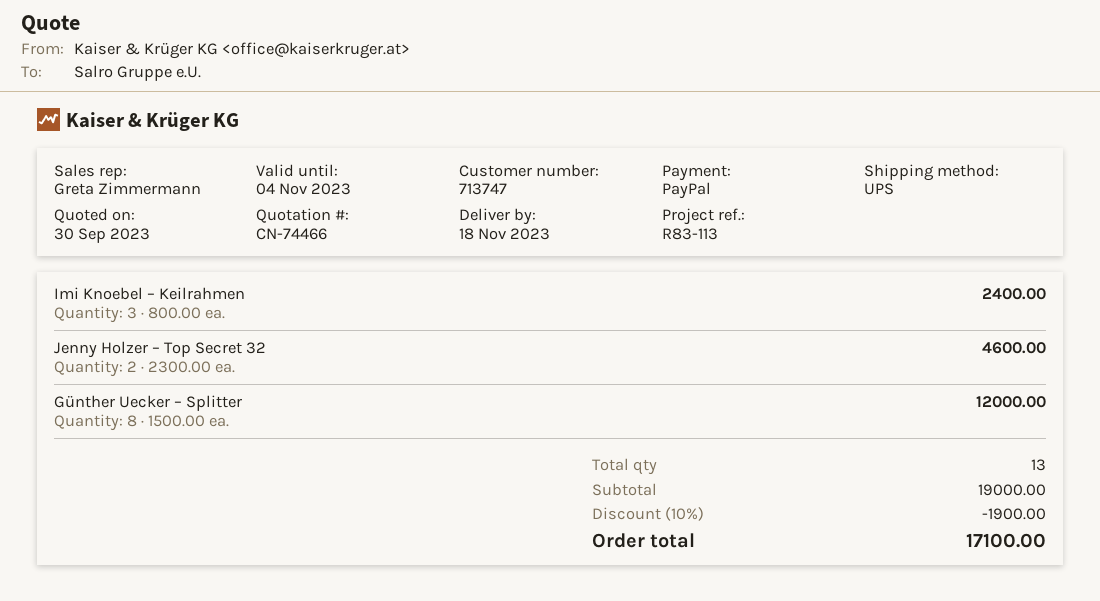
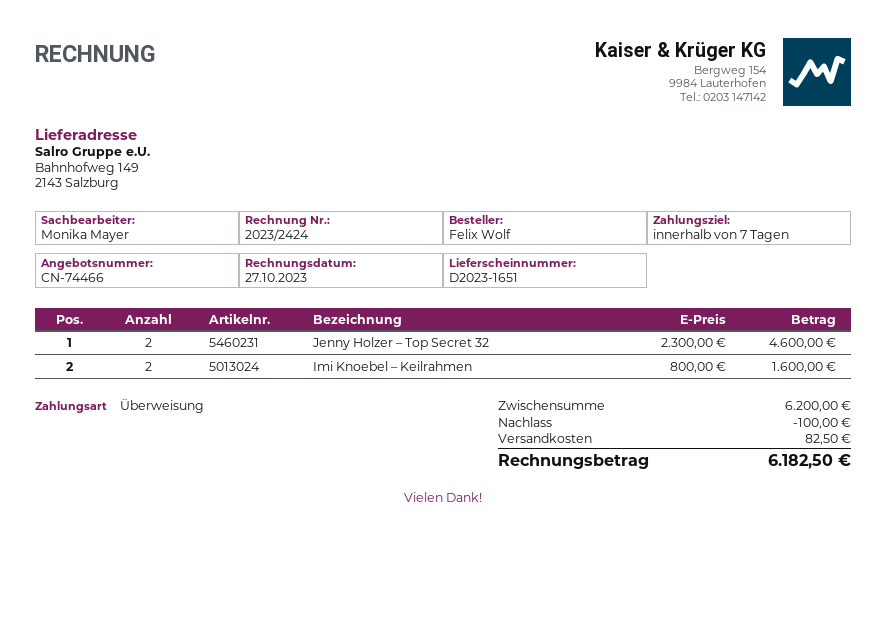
sales rep: Greta Zimmermann -> Monika Mayer
payment method: PayPal -> bank transfer
Imi Knoebel – Keilrahmen: 3 x 800.00 = 2400.00 -> 2 x 800.00 = 1600.00
Günther Uecker – Splitter: 8 x 1500.00 = 12000.00 -> none
subtotal: 19000.00 -> 6200.00
discount: 1900.00 -> 100.00
shipping: none -> 82.50
total: 17100.00 -> 6182.50

